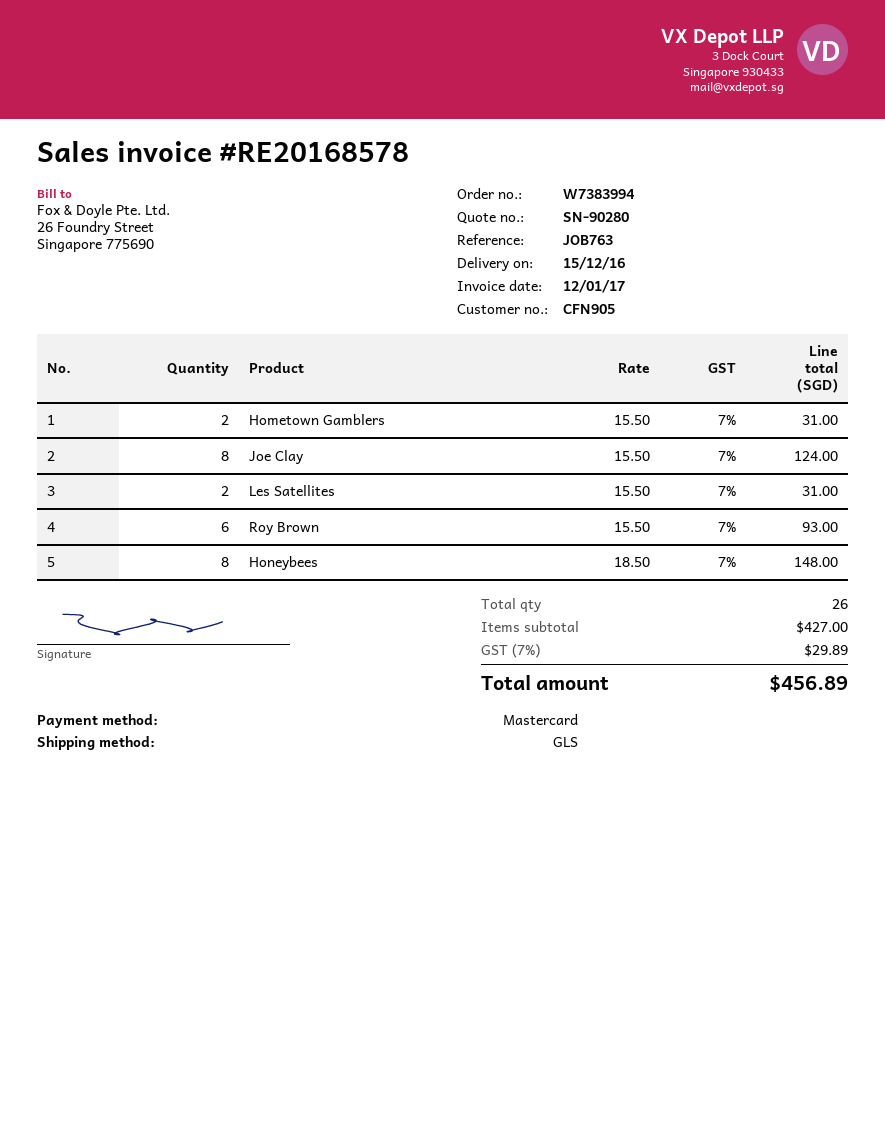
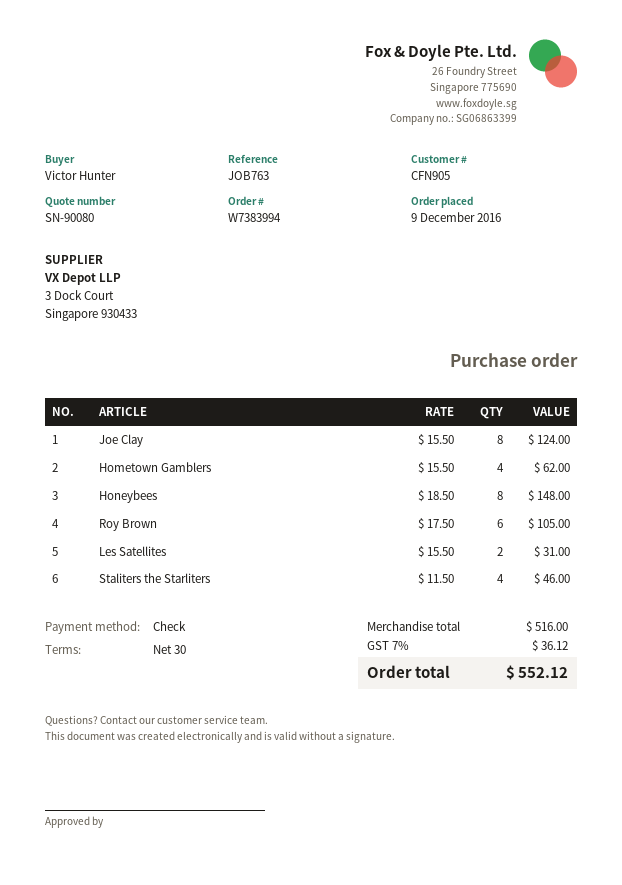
quote number: SN-90280 -> SN-90080
payment method: Mastercard -> cheque
Hometown Gamblers: 2 x 15.50 = 31.00 -> 4 x 15.50 = 62.00
Roy Brown: 6 x 15.50 = 93.00 -> 6 x 17.50 = 105.00
Staliters the Starliters: none -> 4 x 11.50 = 46.00
subtotal: 427.00 -> 516.00
tax: 7% = 29.89 -> 7% = 36.12
total: 456.89 -> 552.12

